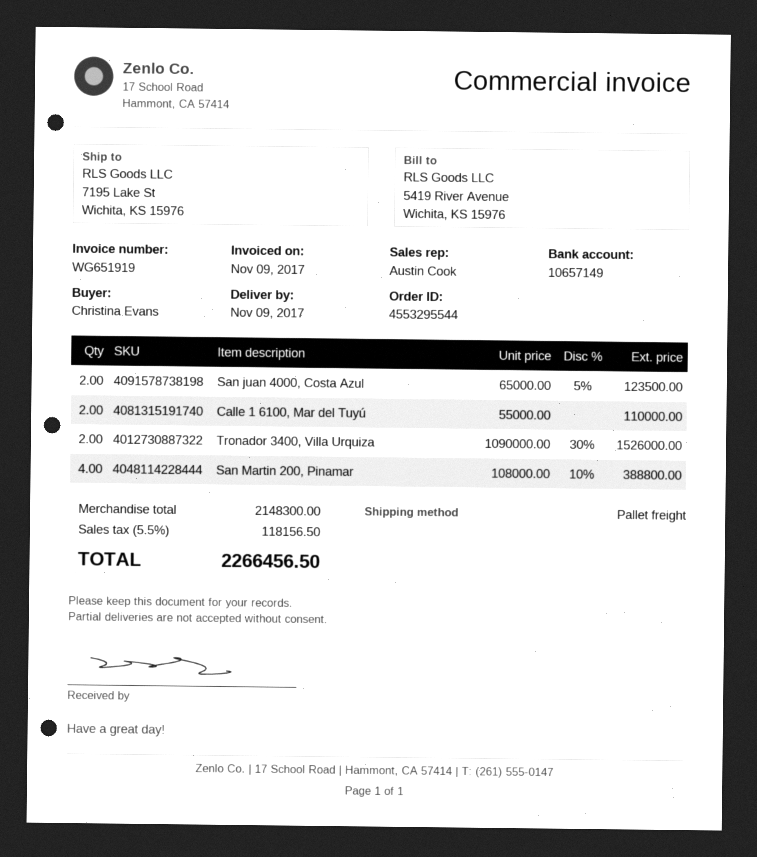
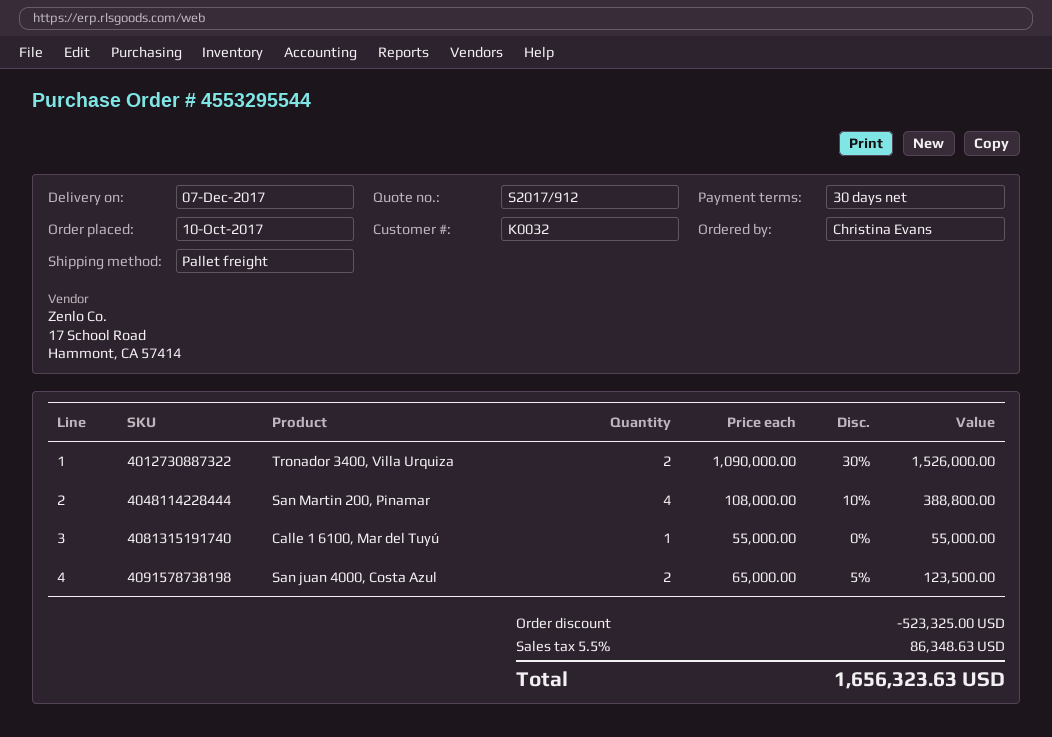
delivery date: 2017-11-09 -> 2017-12-07
Calle 1 6100, Mar del Tuyú: 2 x 55000.00 = 110000.00 -> 1 x 55000.00 = 55000.00
discount: none -> 523325.00
tax: 5.5% = 118156.50 -> 5.5% = 86348.63
total: 2266456.50 -> 1656323.63

